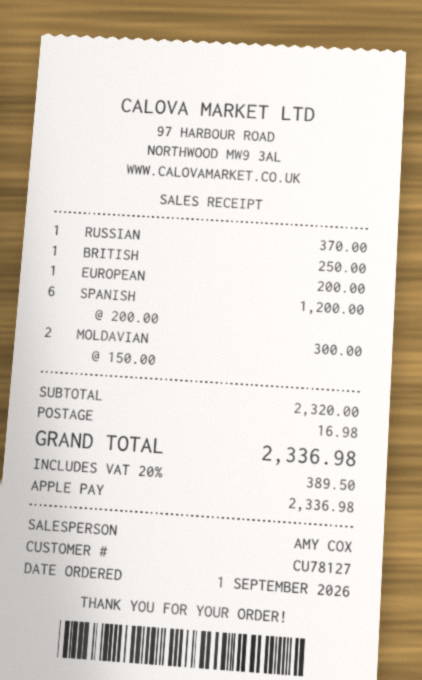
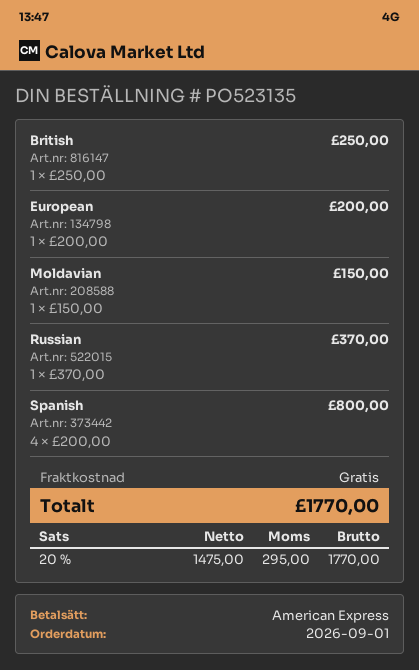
payment method: Apple Pay -> American Express
SPANISH: 6 x 200.00 = 1200.00 -> 4 x 200.00 = 800.00
MOLDAVIAN: 2 x 150.00 = 300.00 -> 1 x 150.00 = 150.00
shipping: 16.98 -> 0.00
tax: 20% = 389.50 -> 20% = 295.00
total: 2336.98 -> 1770.00

